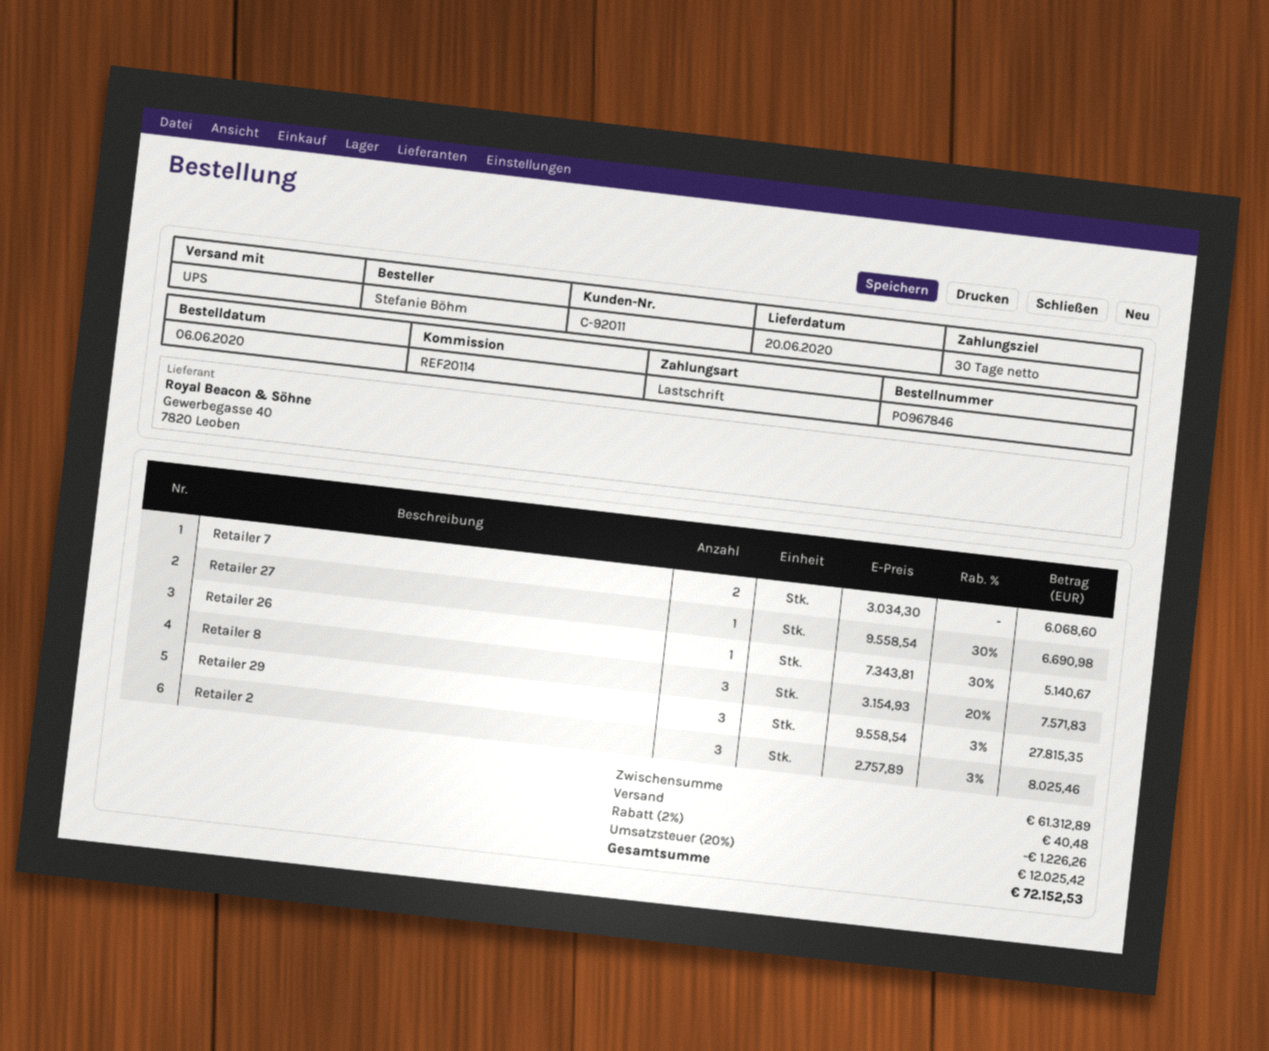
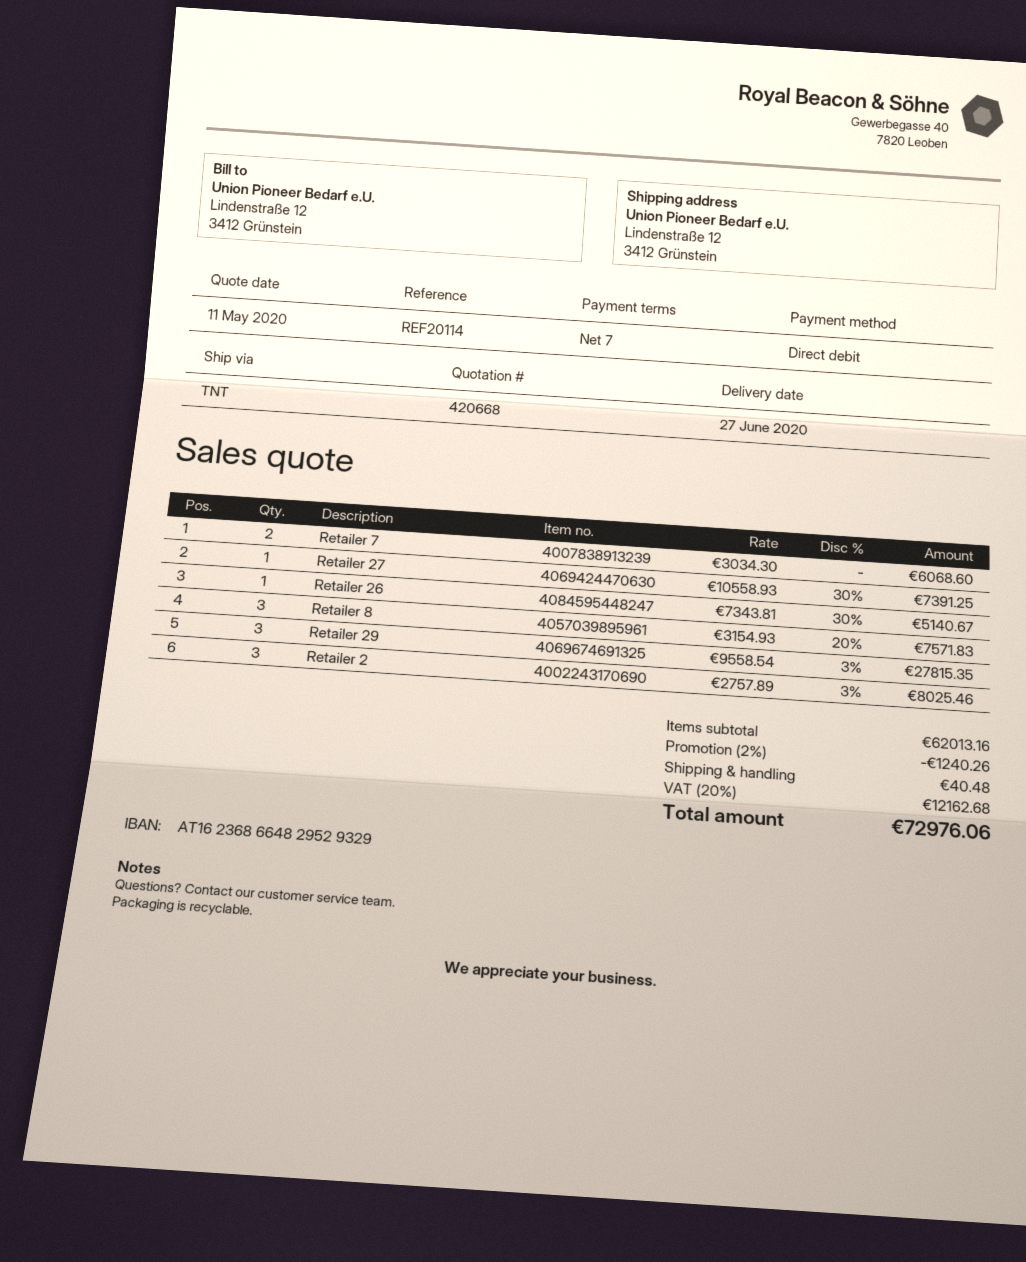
delivery date: 2020-06-20 -> 2020-06-27
payment terms: 30 days -> 7 days
shipping method: UPS -> TNT
Retailer 27: 1 x 9558.54 - 30% = 6690.98 -> 1 x 10558.93 - 30% = 7391.25
subtotal: 61312.89 -> 62013.16
discount: 2% = 1226.26 -> 2% = 1240.26
tax: 20% = 12025.42 -> 20% = 12162.68
total: 72152.53 -> 72976.06

